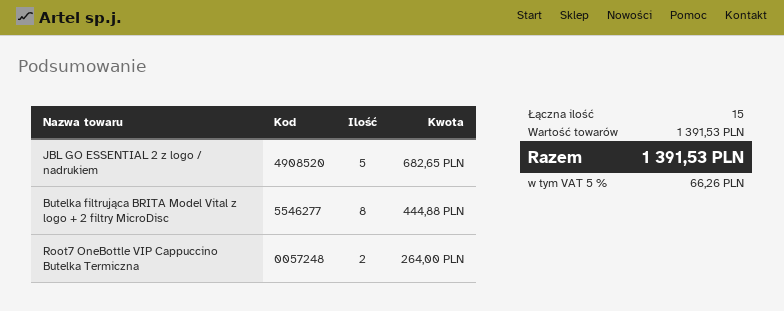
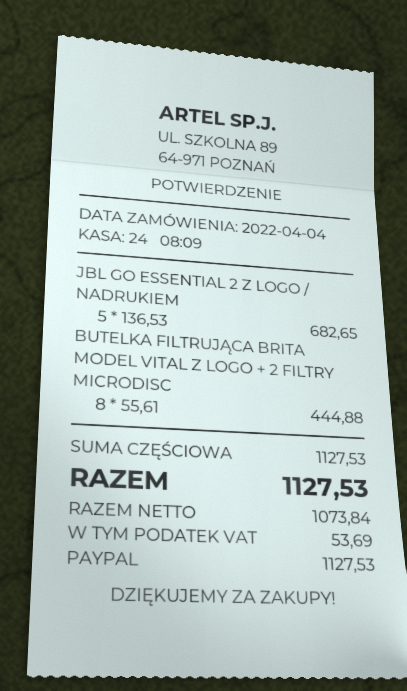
Root7 OneBottle VIP Cappuccino Butelka Termiczna: 2 for 264.00 -> none
subtotal: 1391.53 -> 1127.53
tax: 66.26 -> 53.69
total: 1391.53 -> 1127.53

